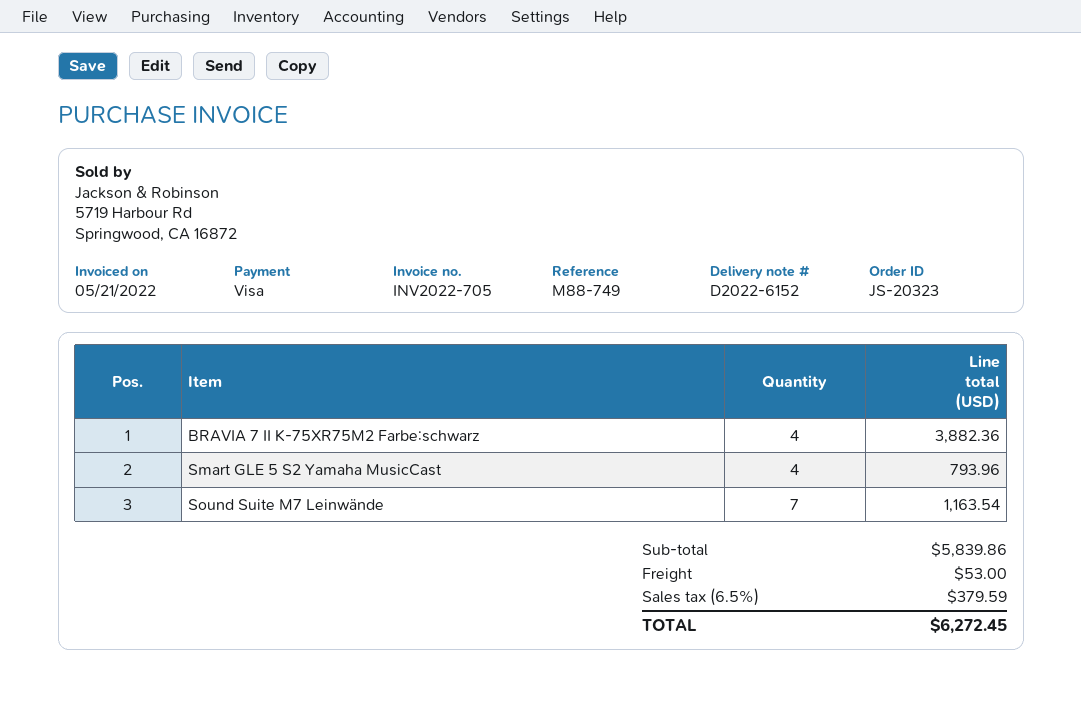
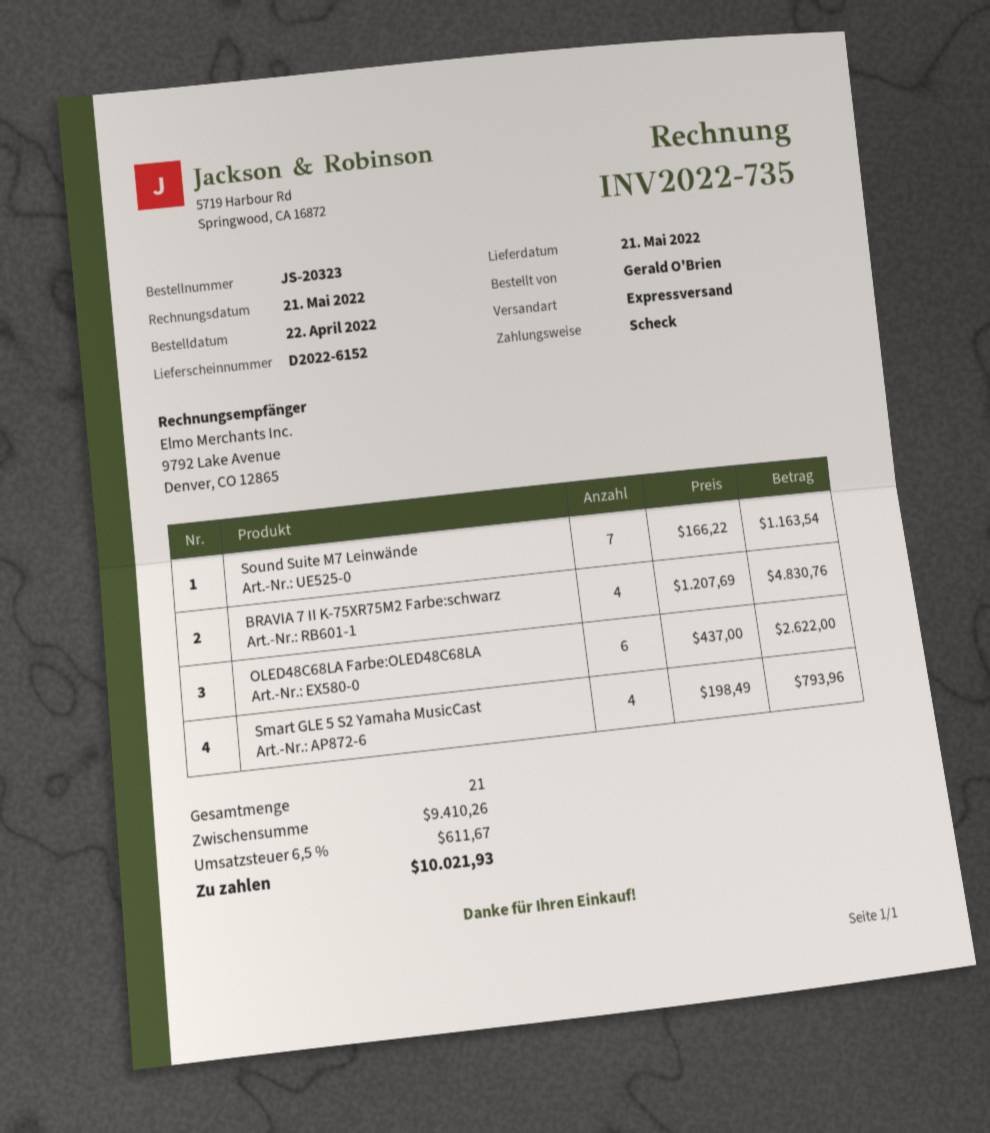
invoice number: INV2022-705 -> INV2022-735
payment method: Visa -> cheque
BRAVIA 7 II K-75XR75M2 Farbe:schwarz: 4 for 3882.36 -> 4 for 4830.76
OLED48C68LA Farbe:OLED48C68LA: none -> 6 for 2622.00
subtotal: 5839.86 -> 9410.26
shipping: 53.00 -> none
tax: 6.5% = 379.59 -> 6.5% = 611.67
total: 6272.45 -> 10021.93

